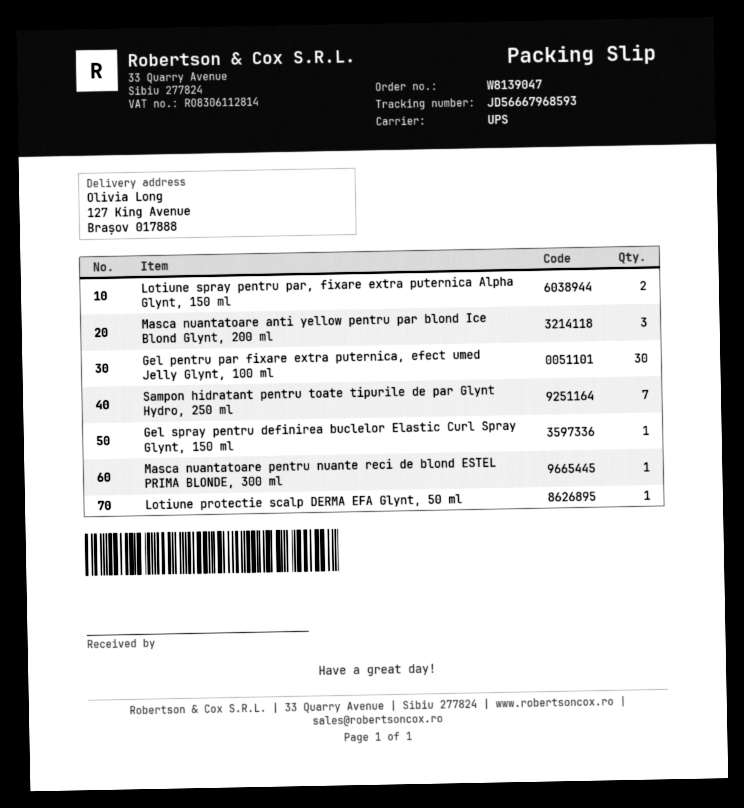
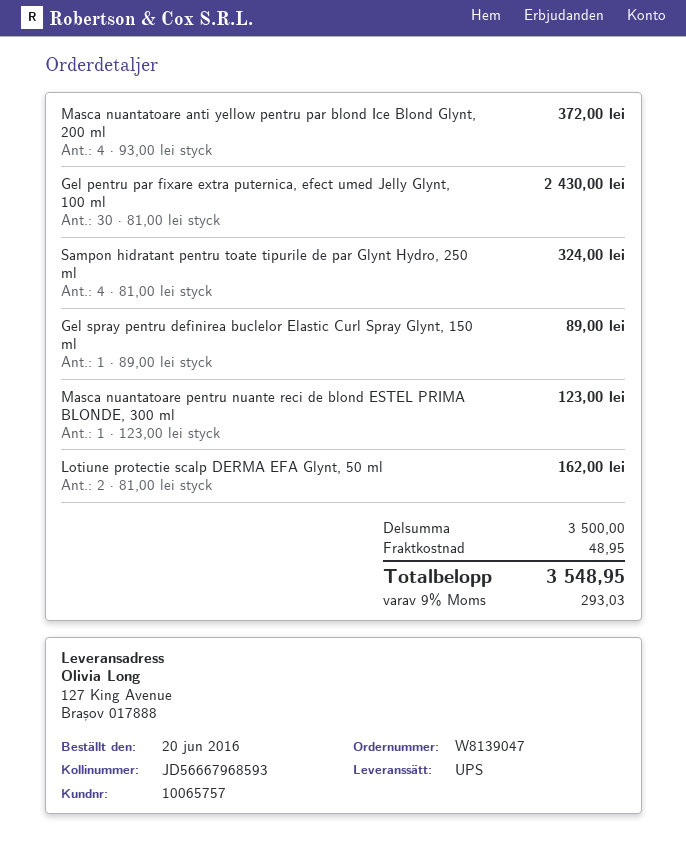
Lotiune spray pentru par, fixare extra puternica Alpha Glynt, 150 ml: 2 -> none
Masca nuantatoare anti yellow pentru par blond Ice Blond Glynt, 200 ml: 3 -> 4
Sampon hidratant pentru toate tipurile de par Glynt Hydro, 250 ml: 7 -> 4
Lotiune protectie scalp DERMA EFA Glynt, 50 ml: 1 -> 2

